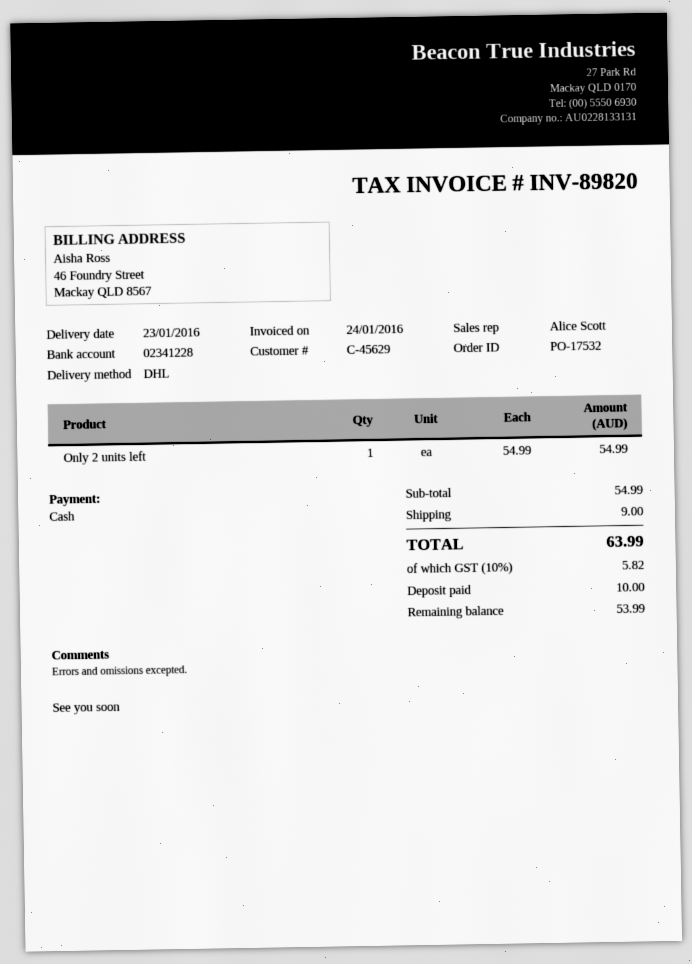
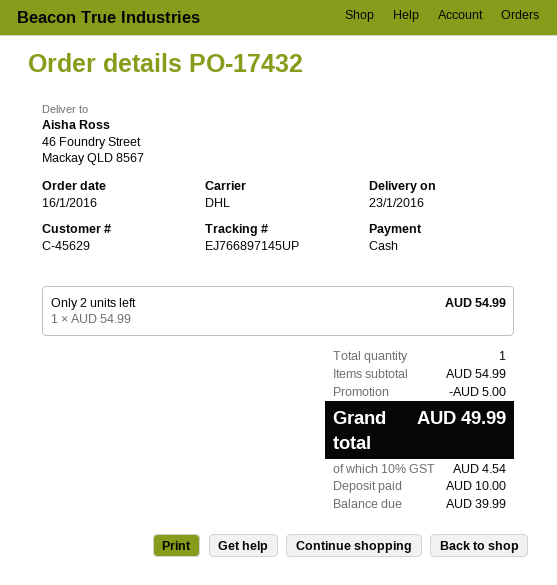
order number: PO-17532 -> PO-17432
discount: none -> 5.00
shipping: 9.00 -> none
tax: 10% = 5.82 -> 10% = 4.54
total: 63.99 -> 49.99
balance: 53.99 -> 39.99

